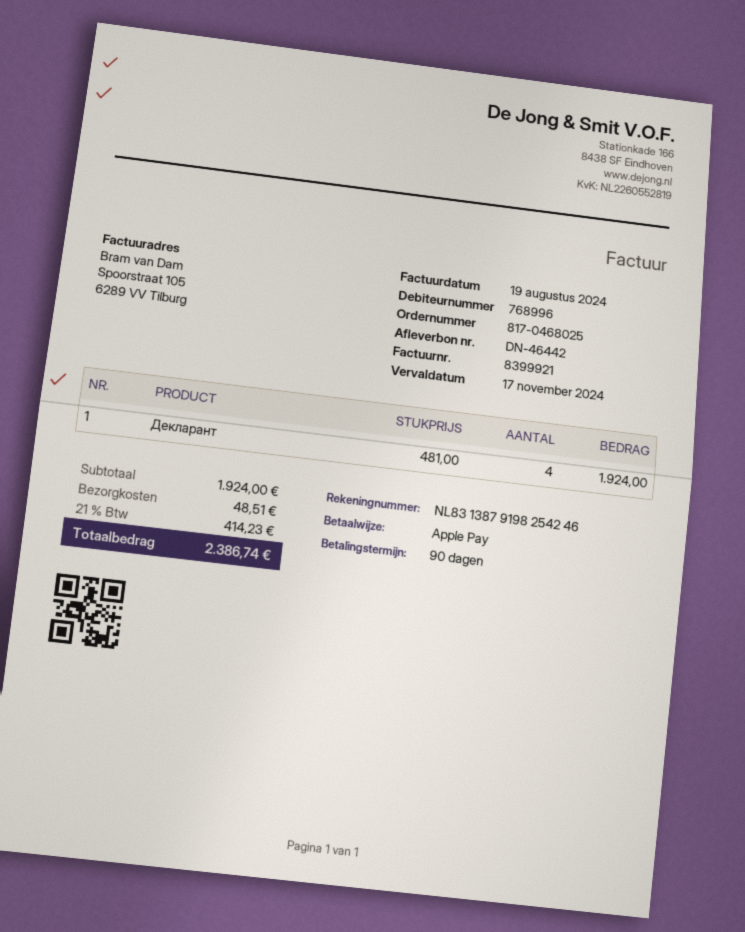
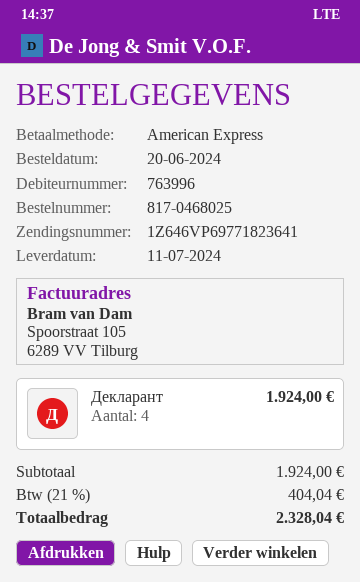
customer number: 768996 -> 763996
payment method: Apple Pay -> American Express
shipping: 48.51 -> none
tax: 21% = 414.23 -> 21% = 404.04
total: 2386.74 -> 2328.04

